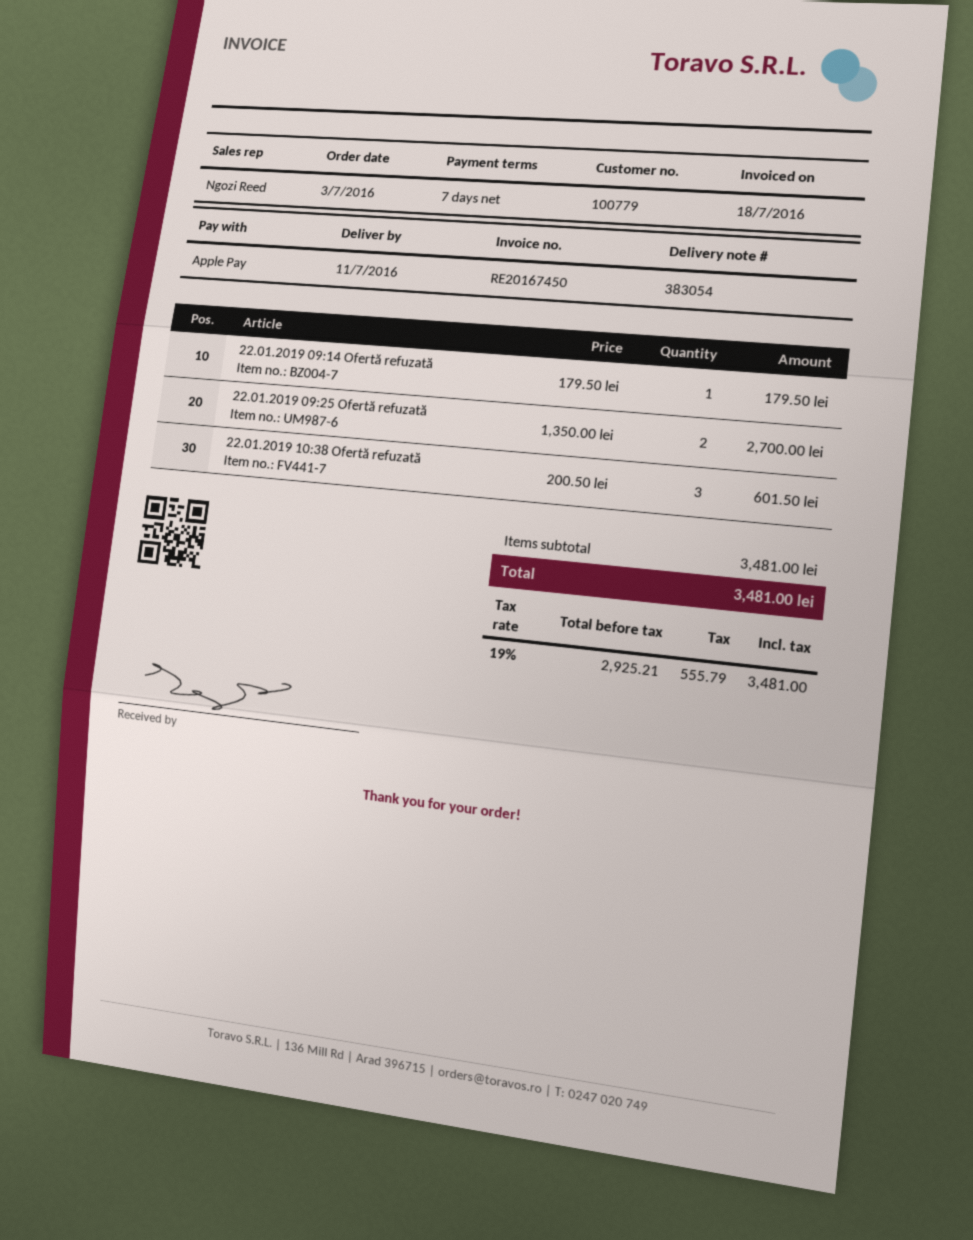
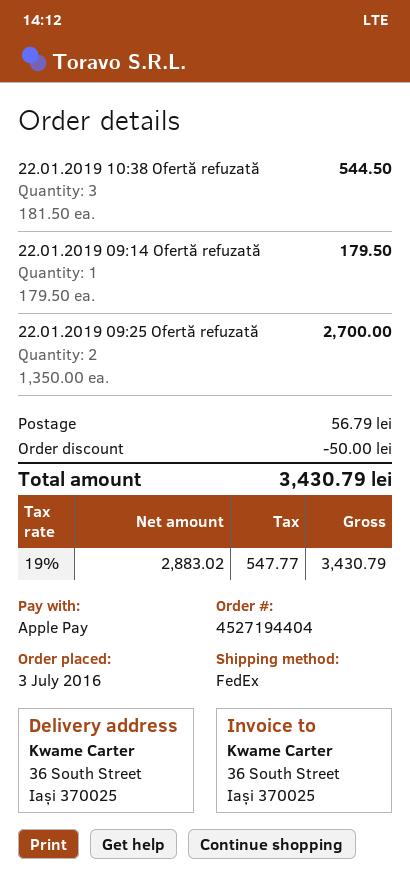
22.01.2019 10:38 Ofertă refuzată: 3 x 200.50 = 601.50 -> 3 x 181.50 = 544.50
discount: none -> 50.00
shipping: none -> 56.79
net: 2925.21 -> 2883.02
tax: 19% = 555.79 -> 19% = 547.77
total: 3481.00 -> 3430.79

